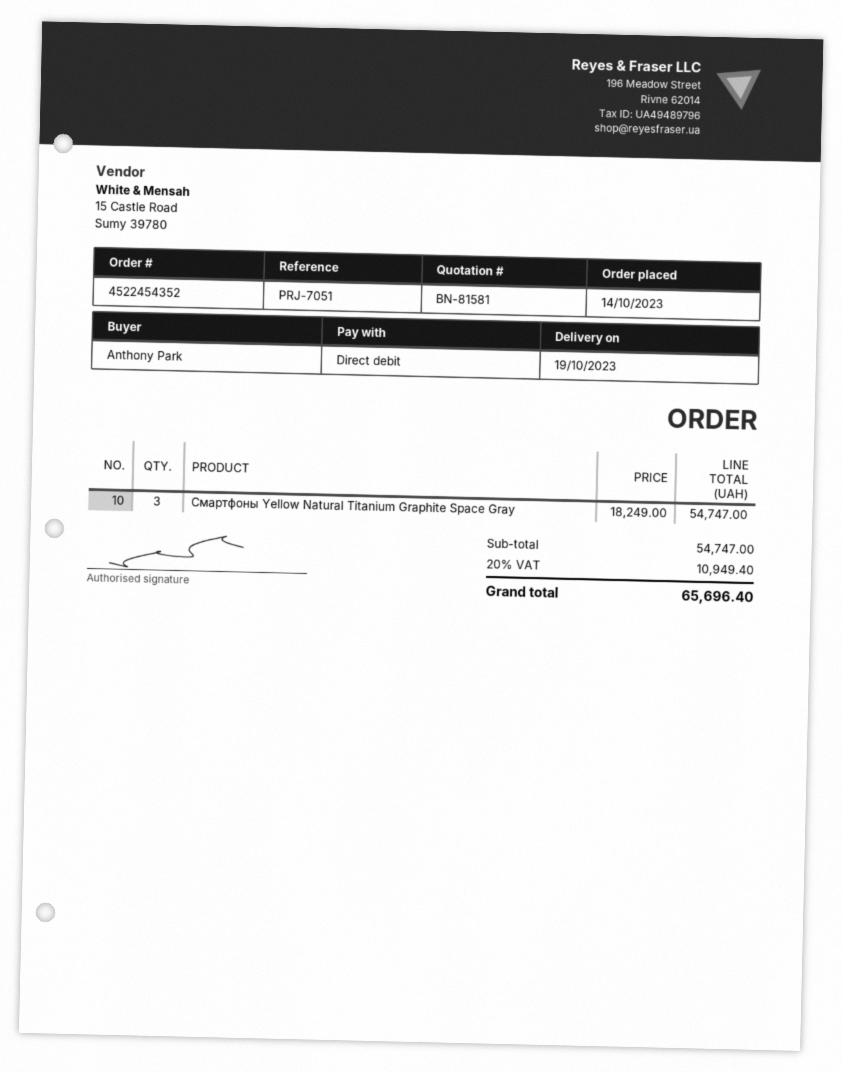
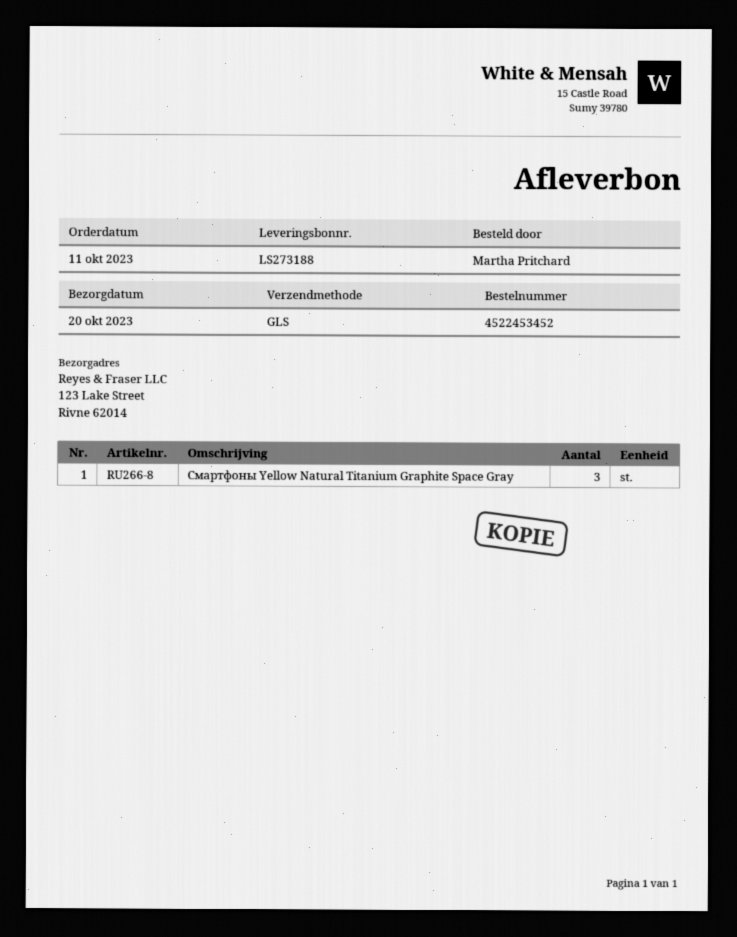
order number: 4522454352 -> 4522453452
order date: 2023-10-14 -> 2023-10-11
delivery date: 2023-10-19 -> 2023-10-20
ordered by: Anthony Park -> Martha Pritchard

